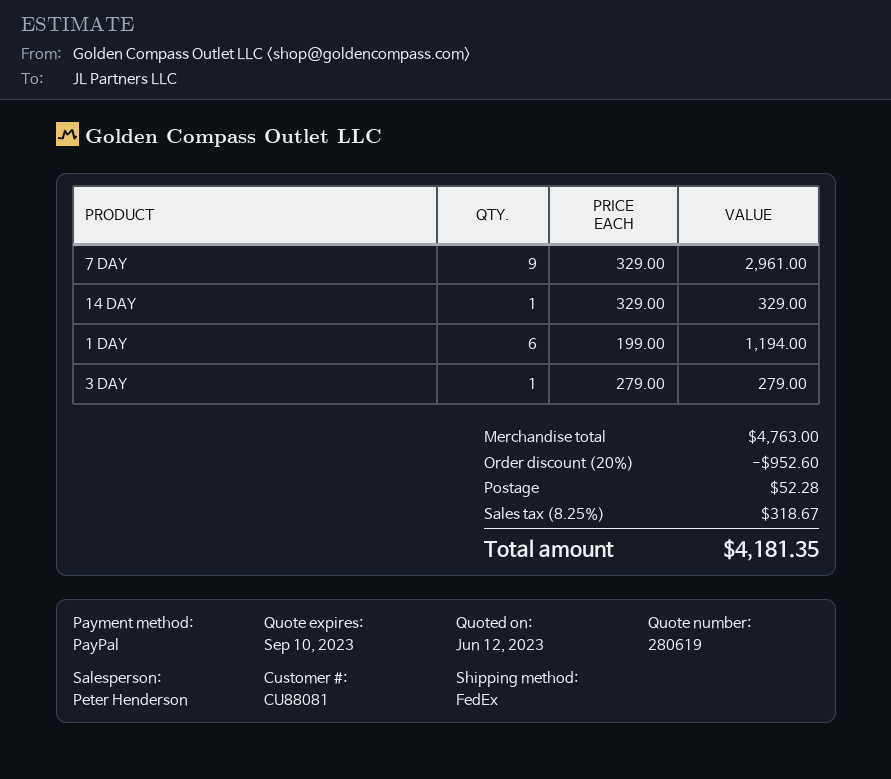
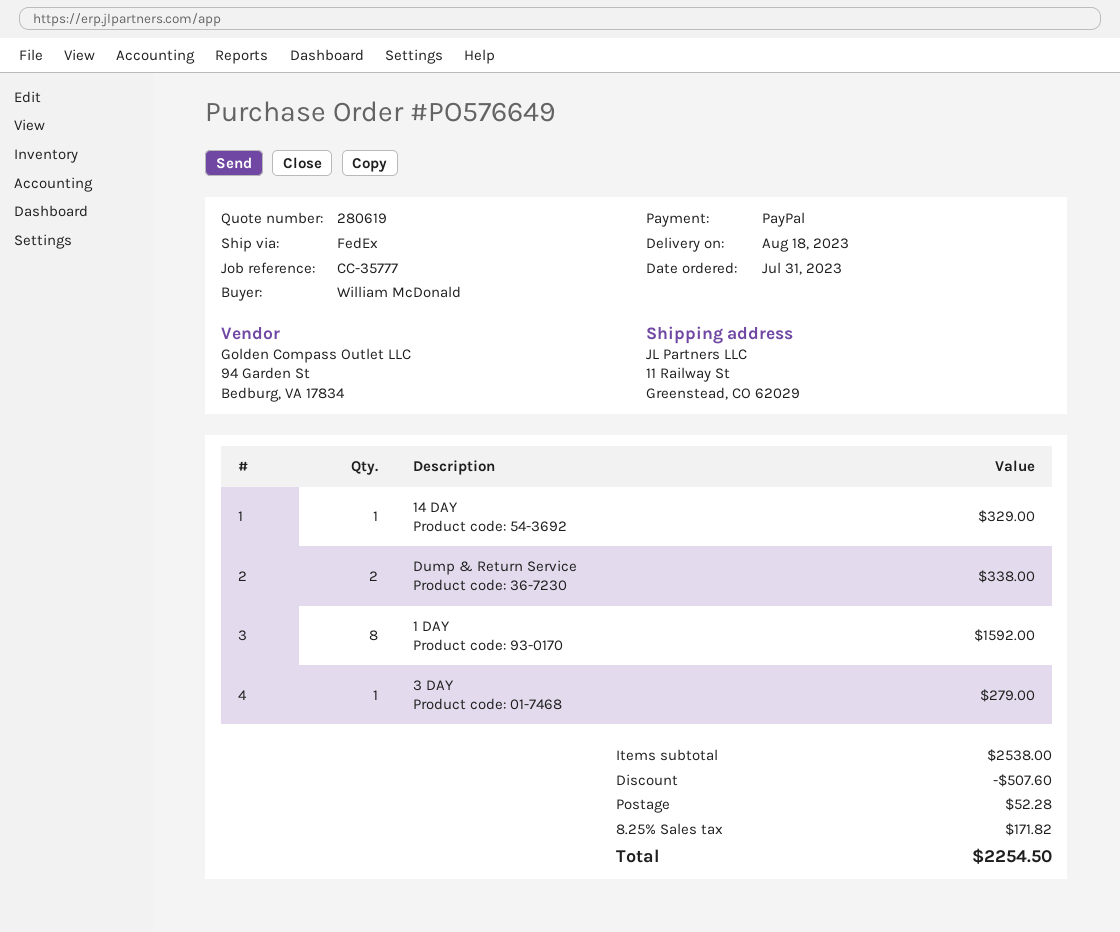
7 DAY: 9 for 2961.00 -> none
1 DAY: 6 for 1194.00 -> 8 for 1592.00
Dump & Return Service: none -> 2 for 338.00
subtotal: 4763.00 -> 2538.00
discount: 952.60 -> 507.60
tax: 8.25% = 318.67 -> 8.25% = 171.82
total: 4181.35 -> 2254.50

